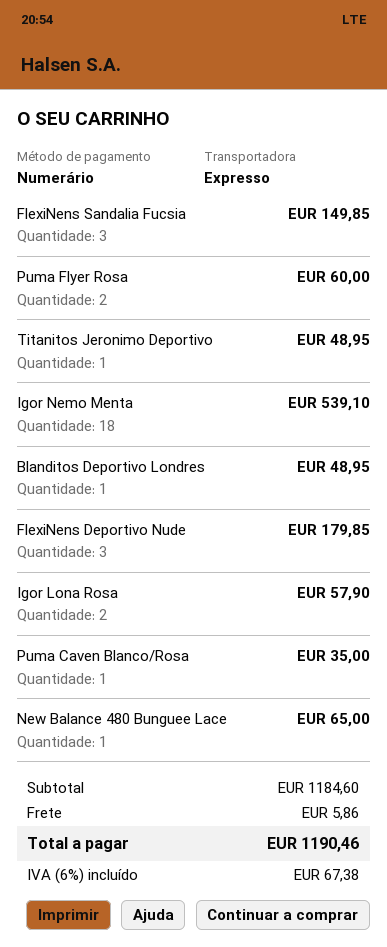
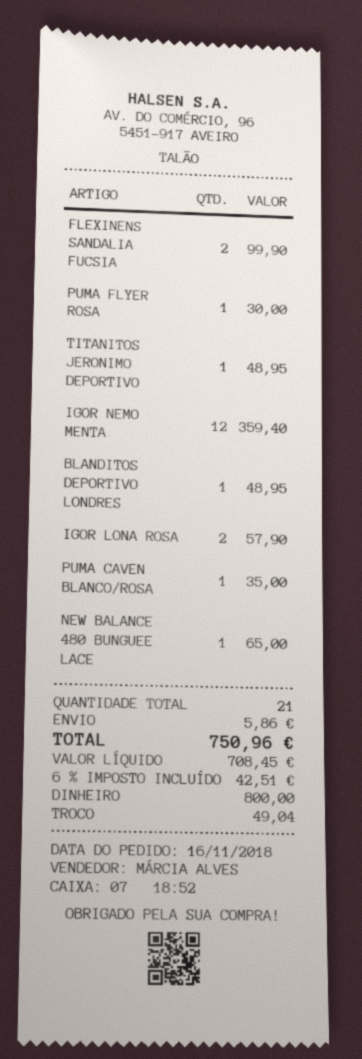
FlexiNens Sandalia Fucsia: 3 for 149.85 -> 2 for 99.90
Puma Flyer Rosa: 2 for 60.00 -> 1 for 30.00
Igor Nemo Menta: 18 for 539.10 -> 12 for 359.40
FlexiNens Deportivo Nude: 3 for 179.85 -> none
tax: 6% = 67.38 -> 6% = 42.51
total: 1190.46 -> 750.96

